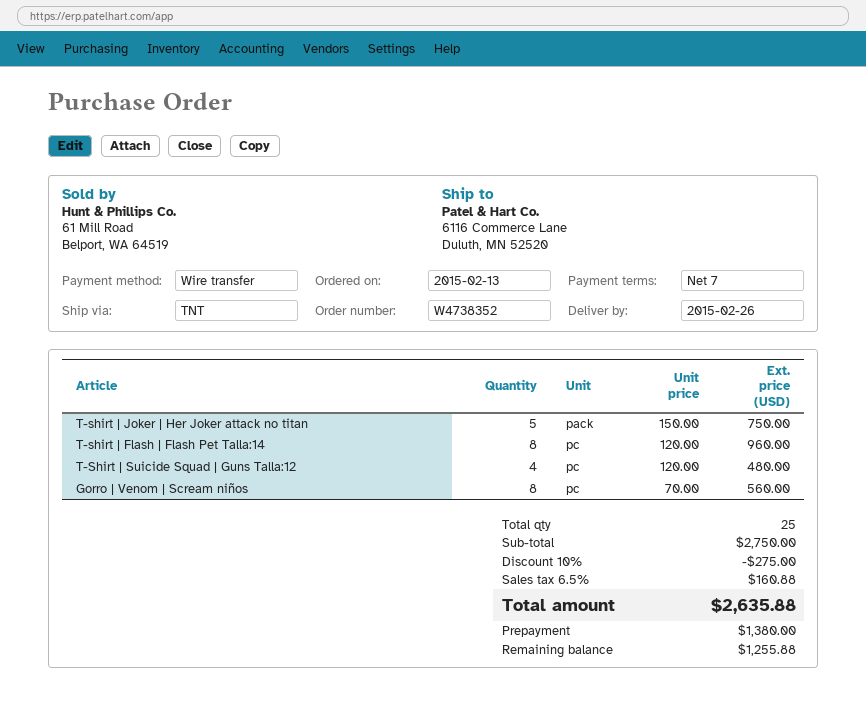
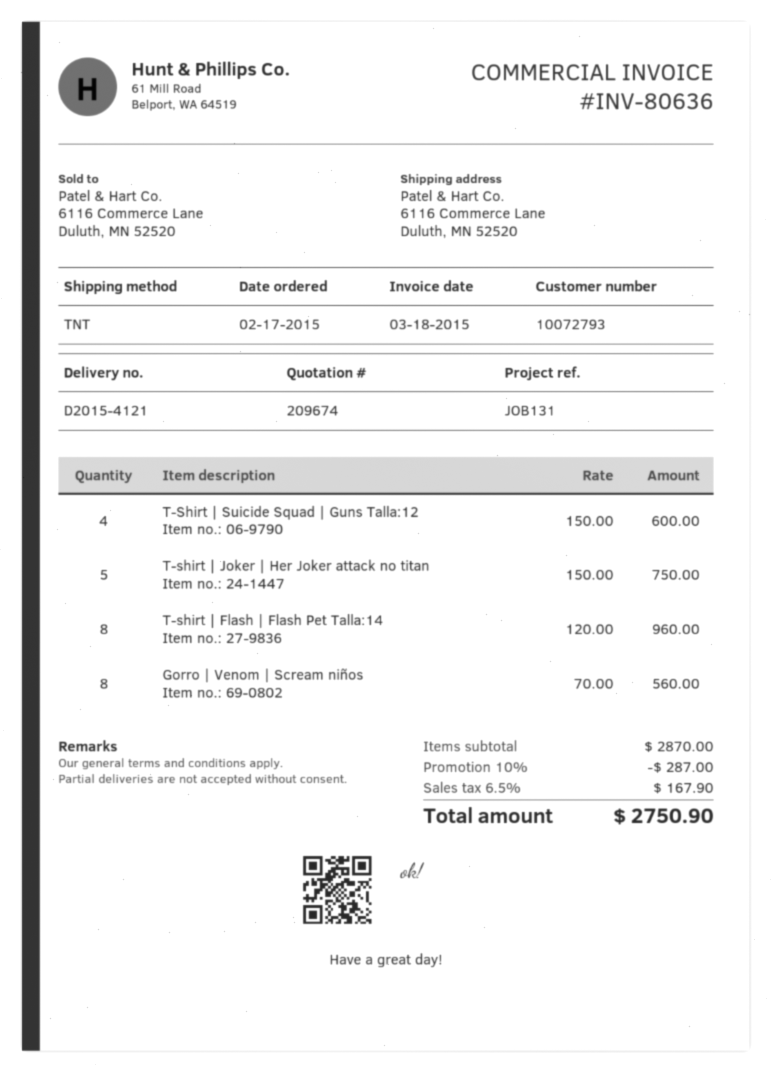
order date: 2015-02-13 -> 2015-02-17
T-Shirt | Suicide Squad | Guns Talla:12: 4 x 120.00 = 480.00 -> 4 x 150.00 = 600.00
subtotal: 2750.00 -> 2870.00
discount: 10% = 275.00 -> 10% = 287.00
tax: 6.5% = 160.88 -> 6.5% = 167.90
total: 2635.88 -> 2750.90

